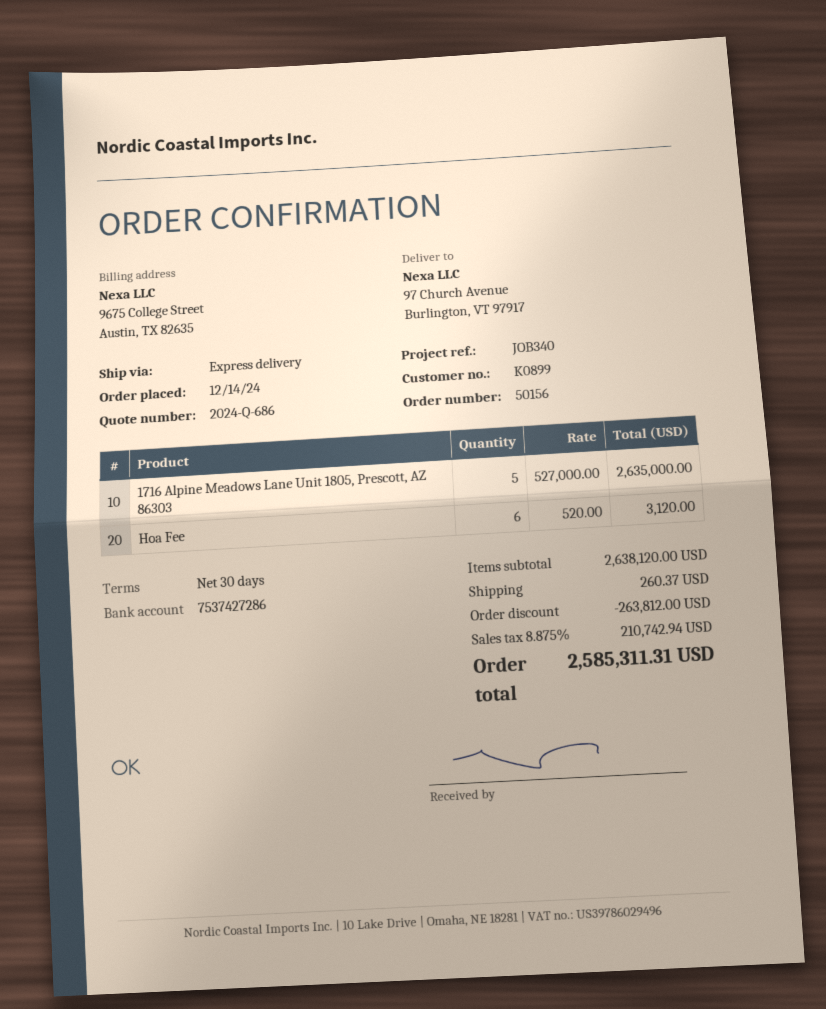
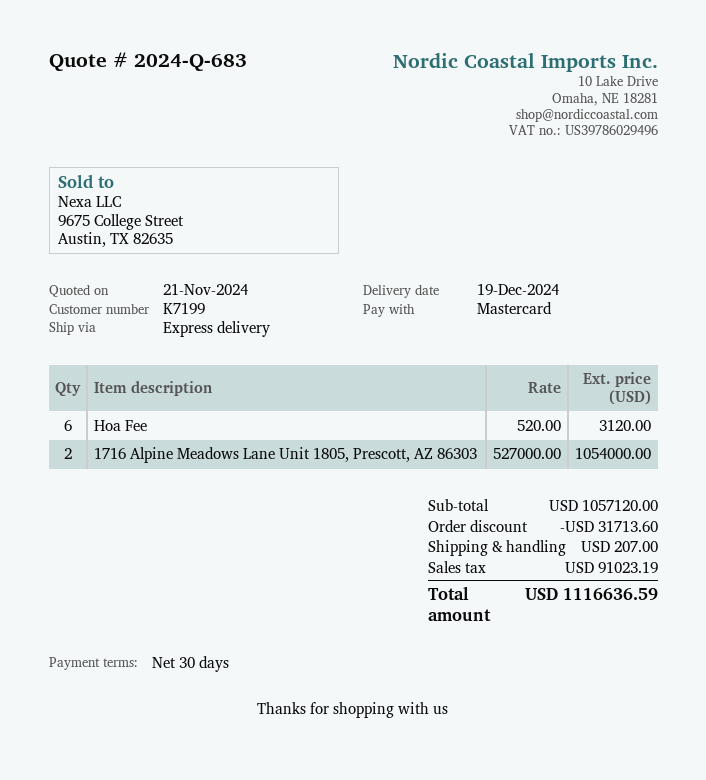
quote number: 2024-Q-686 -> 2024-Q-683
customer number: K0899 -> K7199
1716 Alpine Meadows Lane Unit 1805, Prescott, AZ 86303: 5 x 527000.00 = 2635000.00 -> 2 x 527000.00 = 1054000.00
subtotal: 2638120.00 -> 1057120.00
discount: 263812.00 -> 31713.60
shipping: 260.37 -> 207.00
tax: 210742.94 -> 91023.19
total: 2585311.31 -> 1116636.59

